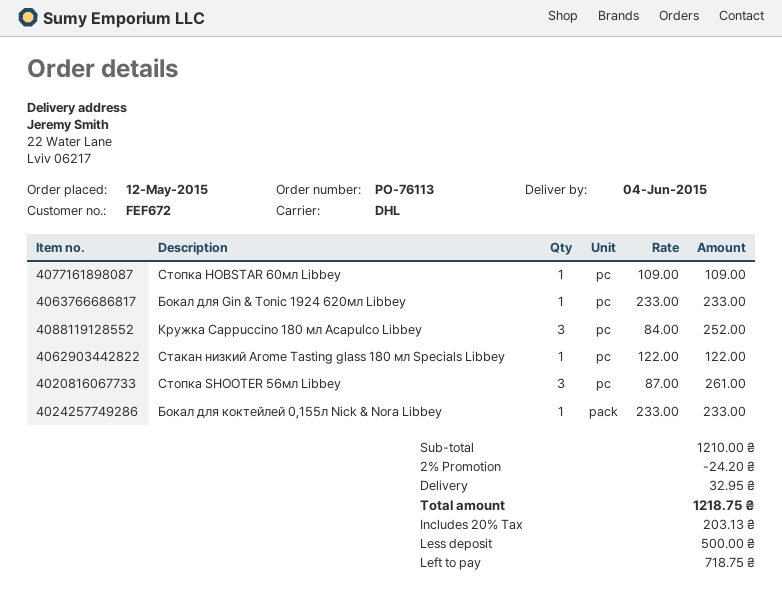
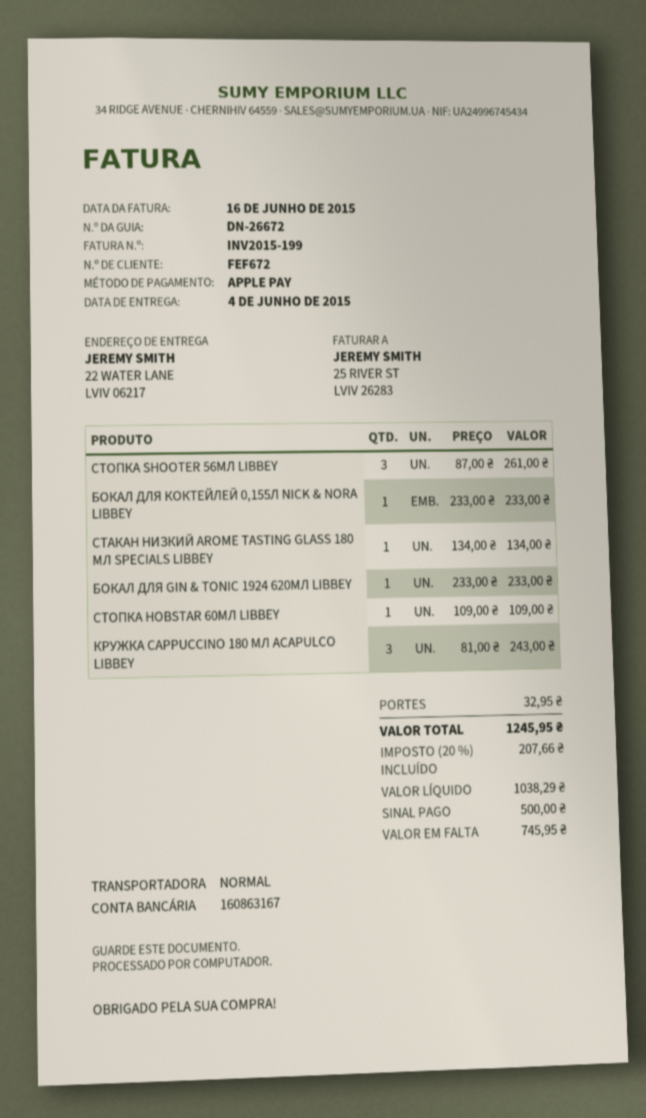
shipping method: DHL -> standard
Кружка Cappuccino 180 мл Acapulco Libbey: 3 x 84.00 = 252.00 -> 3 x 81.00 = 243.00
Стакан низкий Arome Tasting glass 180 мл Specials Libbey: 1 x 122.00 = 122.00 -> 1 x 134.00 = 134.00
discount: 2% = 24.20 -> none
tax: 20% = 203.13 -> 20% = 207.66
total: 1218.75 -> 1245.95
balance: 718.75 -> 745.95

